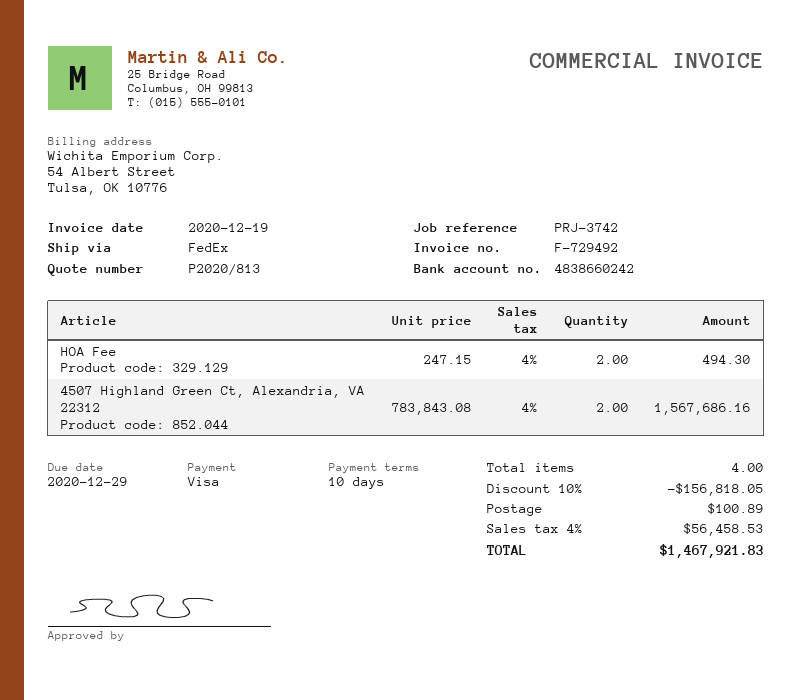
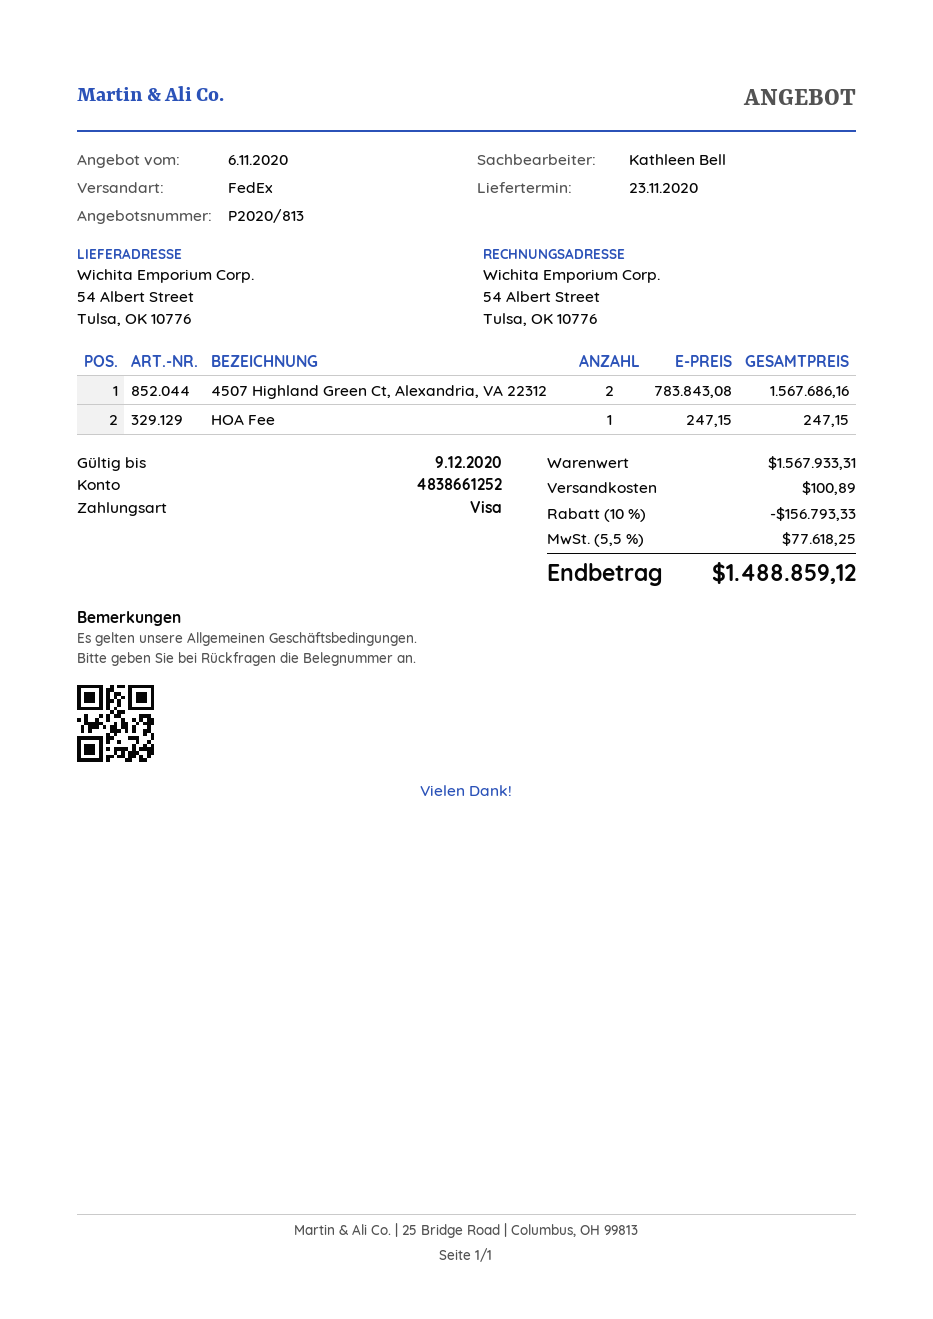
bank account: 4838660242 -> 4838661252
HOA Fee: 2 x 247.15 = 494.30 -> 1 x 247.15 = 247.15
discount: 10% = 156818.05 -> 10% = 156793.33
tax: 4% = 56458.53 -> 5.5% = 77618.25
total: 1467921.83 -> 1488859.12

